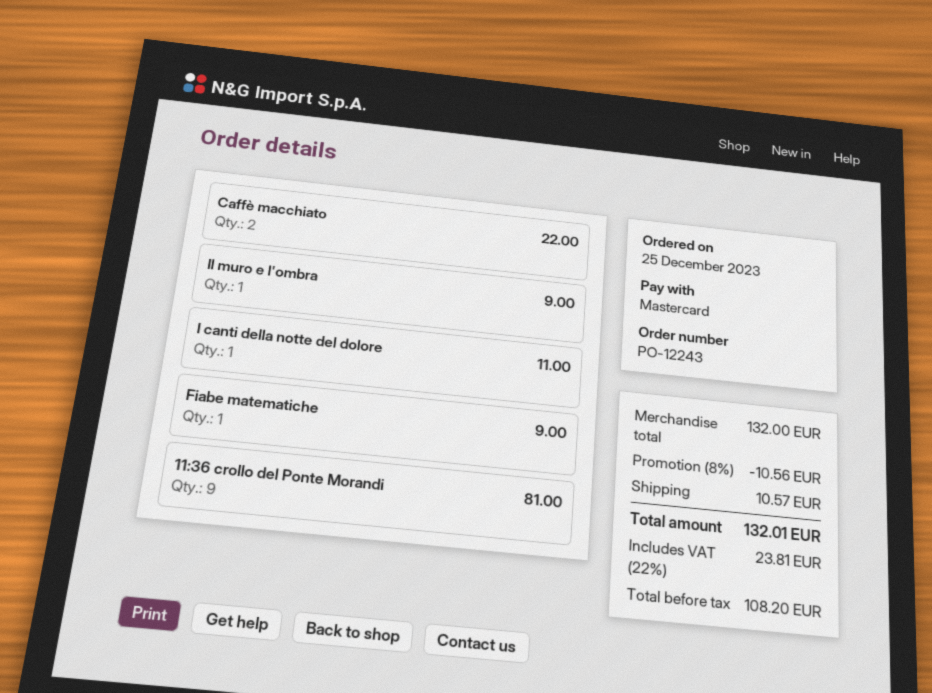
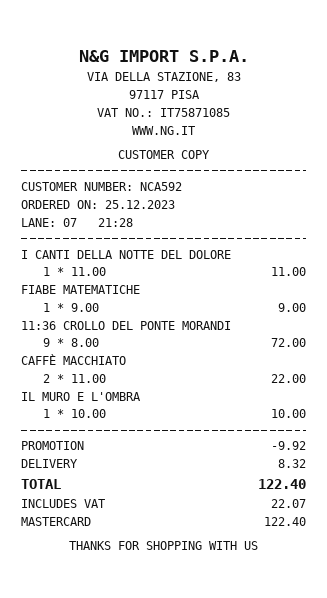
Il muro e l'ombra: 1 for 9.00 -> 1 for 10.00
11:36 crollo del Ponte Morandi: 9 for 81.00 -> 9 for 72.00
discount: 10.56 -> 9.92
shipping: 10.57 -> 8.32
tax: 23.81 -> 22.07
total: 132.01 -> 122.40

